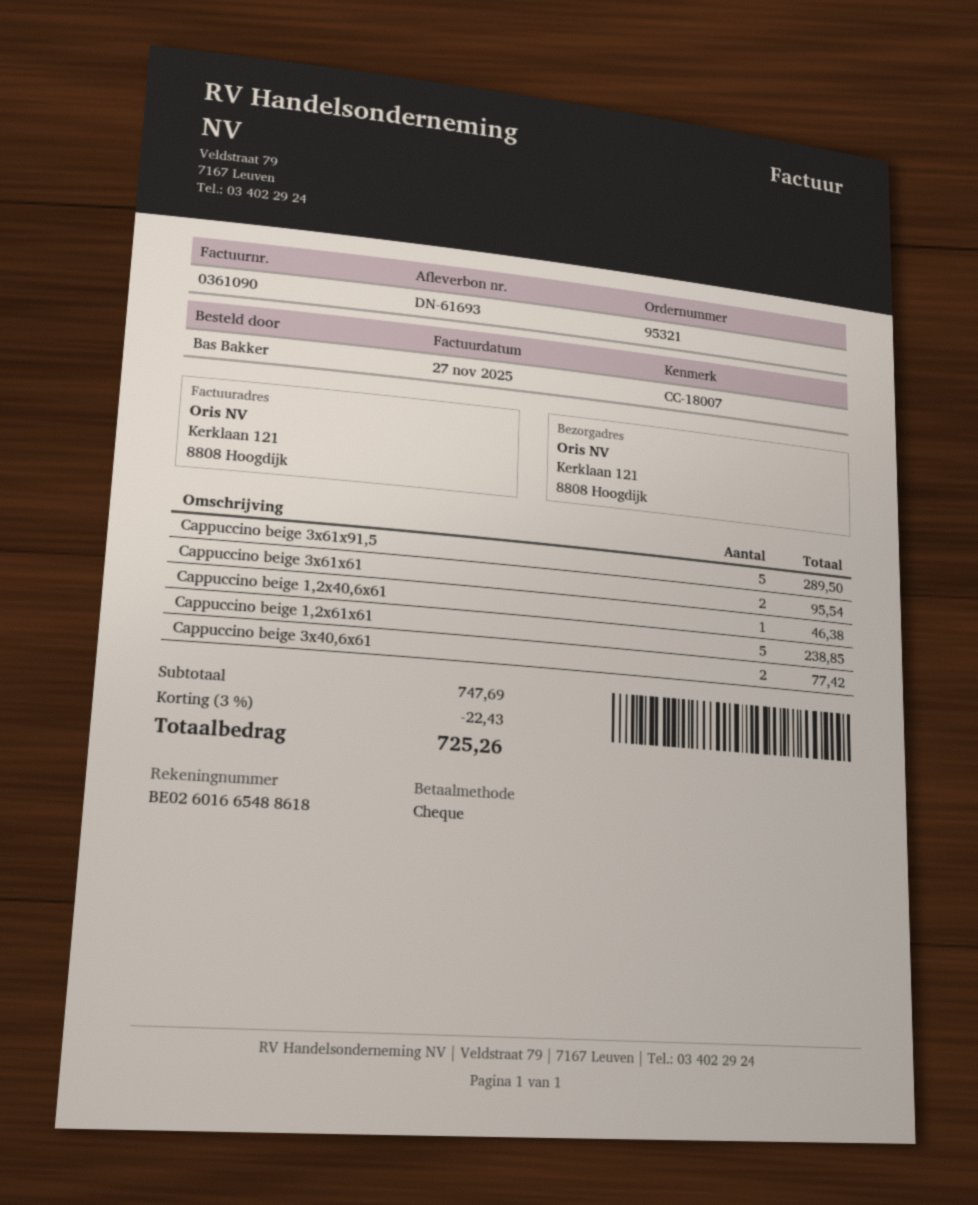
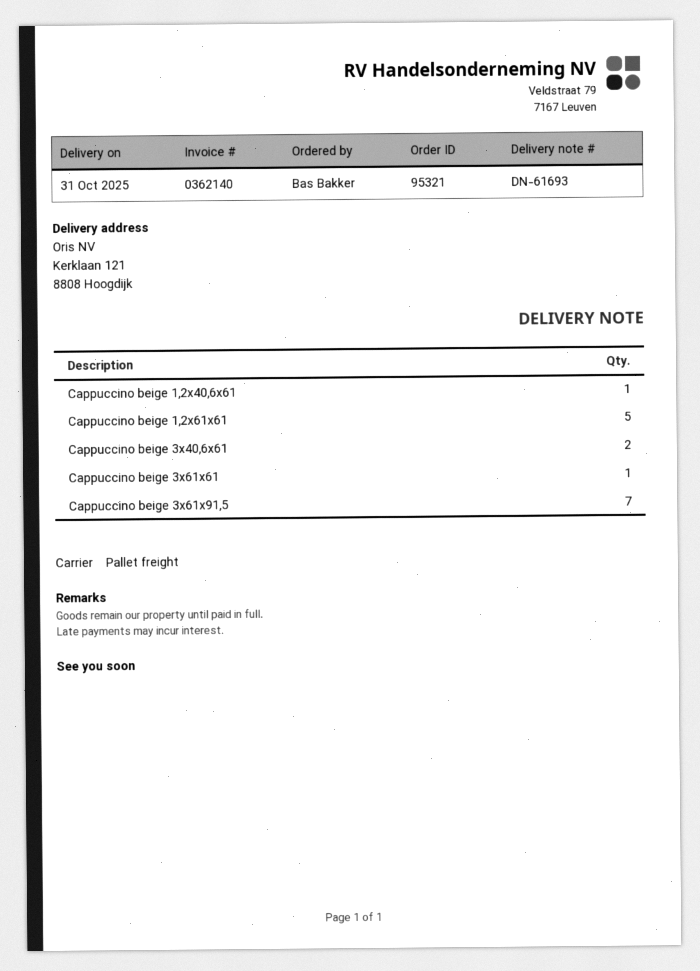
invoice number: 0361090 -> 0362140
Cappuccino beige 3x61x91,5: 5 -> 7
Cappuccino beige 3x61x61: 2 -> 1

